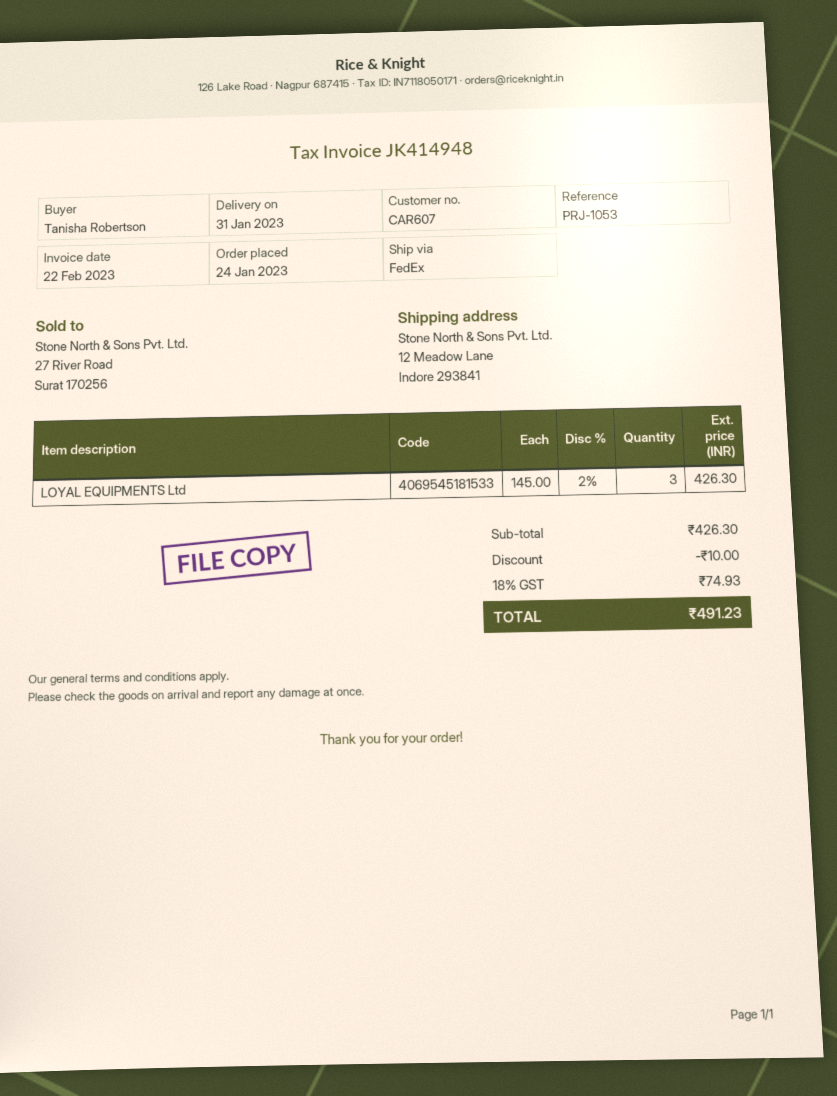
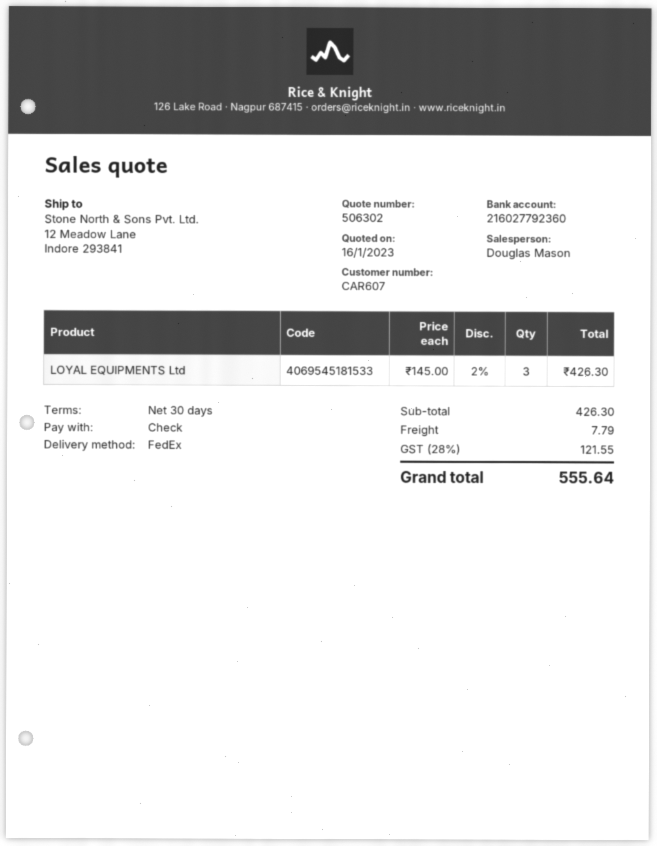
discount: 10.00 -> none
shipping: none -> 7.79
tax: 18% = 74.93 -> 28% = 121.55
total: 491.23 -> 555.64

